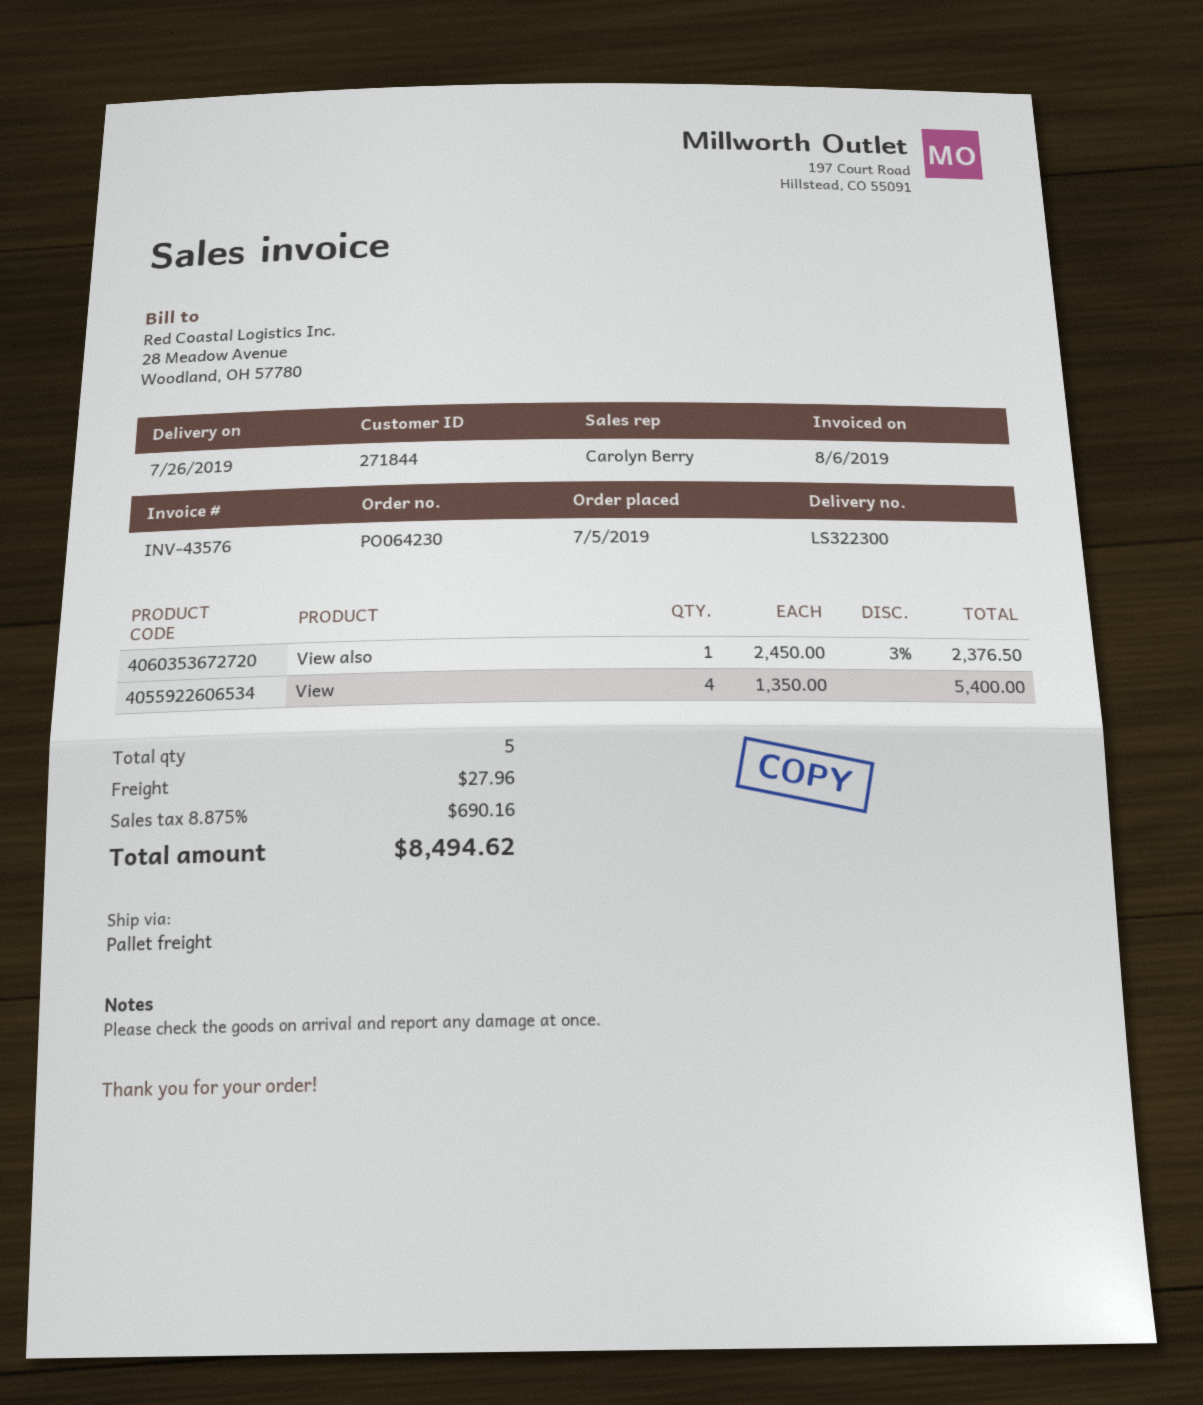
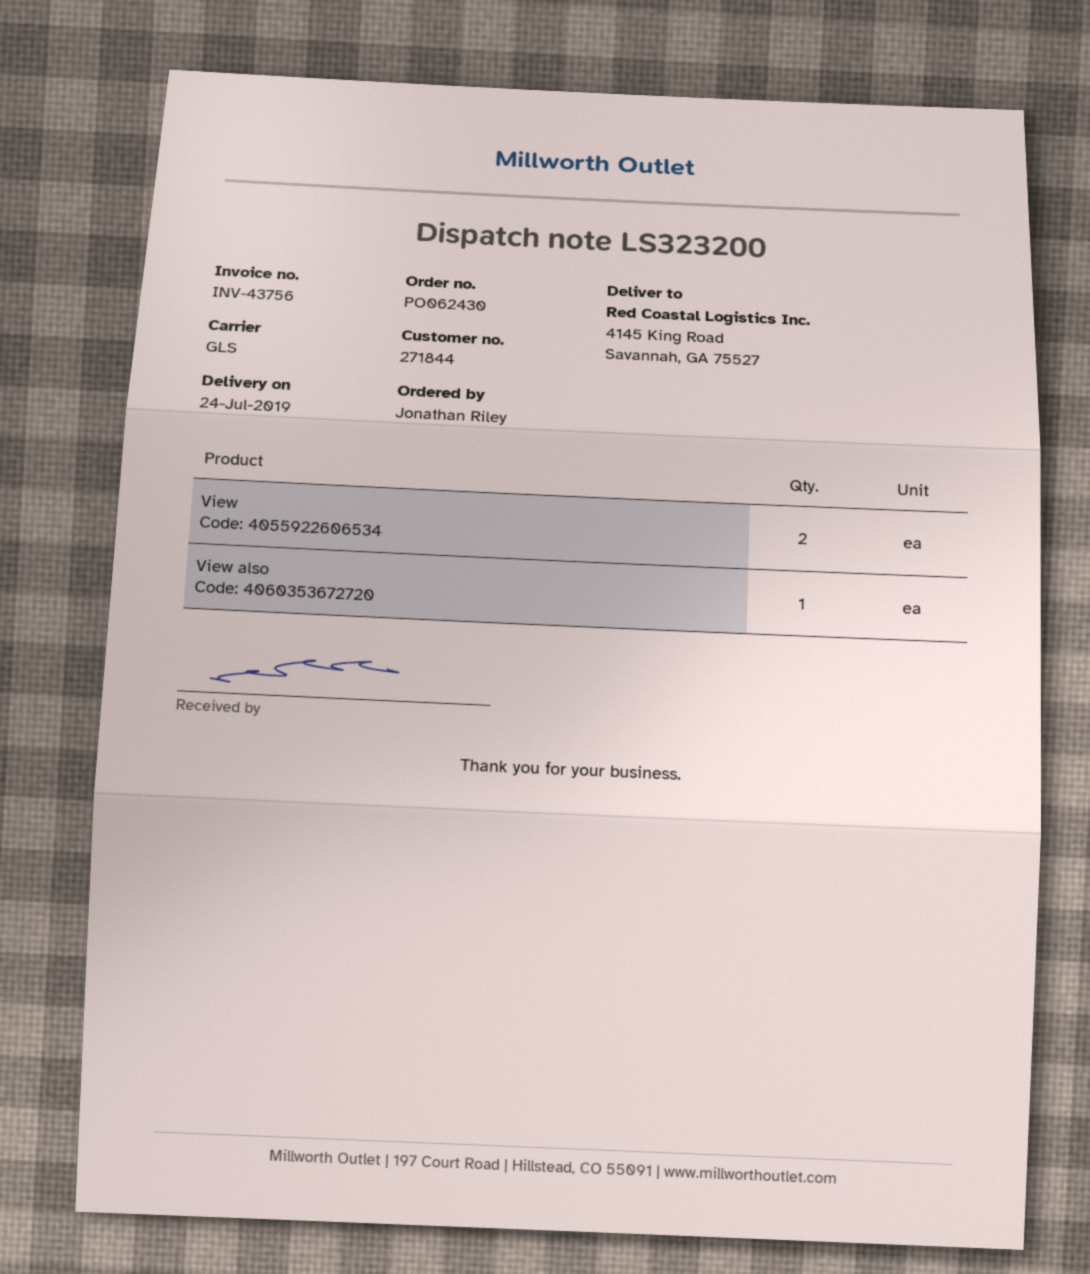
order number: PO064230 -> PO062430
delivery note number: LS322300 -> LS323200
delivery date: 2019-07-26 -> 2019-07-24
invoice number: INV-43576 -> INV-43756
shipping method: pallet freight -> GLS
View: 4 -> 2

